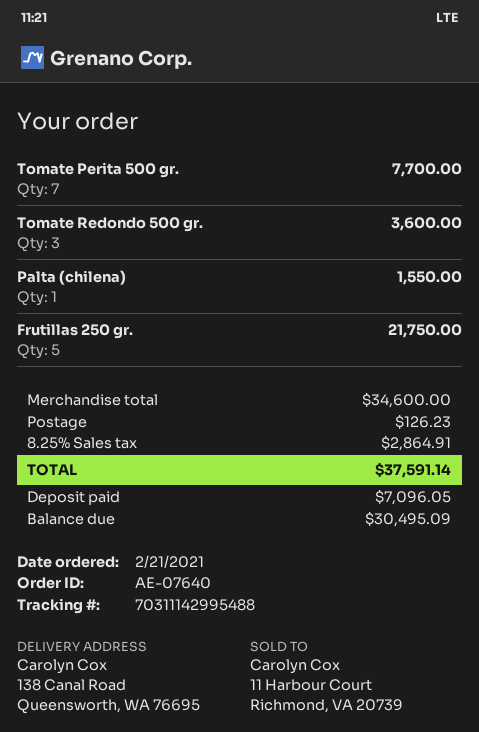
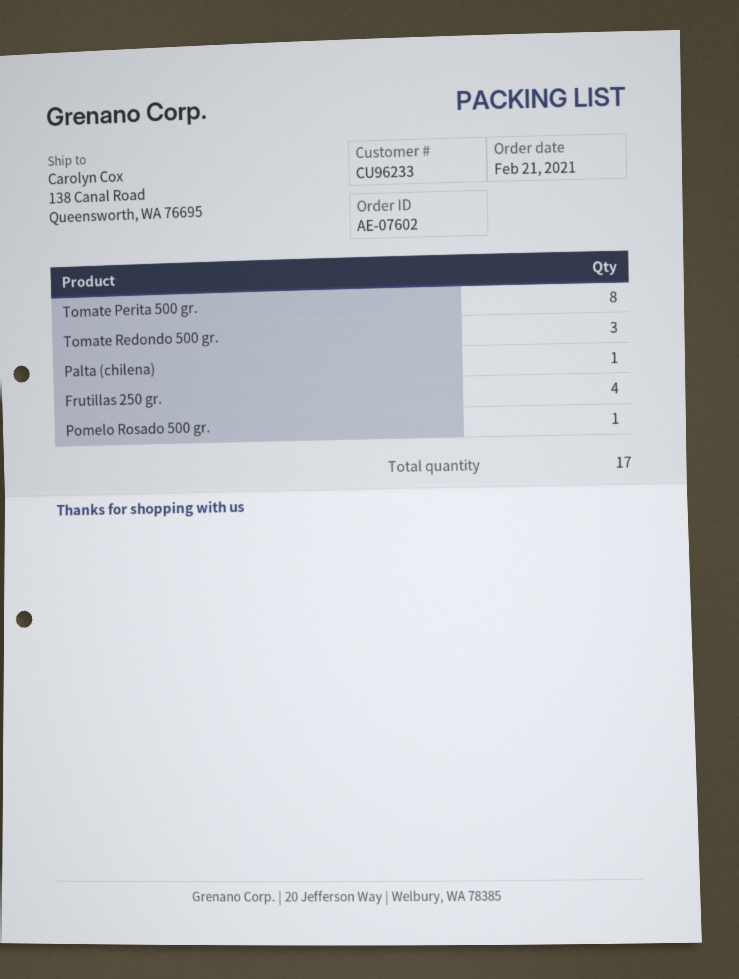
order number: AE-07640 -> AE-07602
Tomate Perita 500 gr.: 7 -> 8
Frutillas 250 gr.: 5 -> 4
Pomelo Rosado 500 gr.: none -> 1

